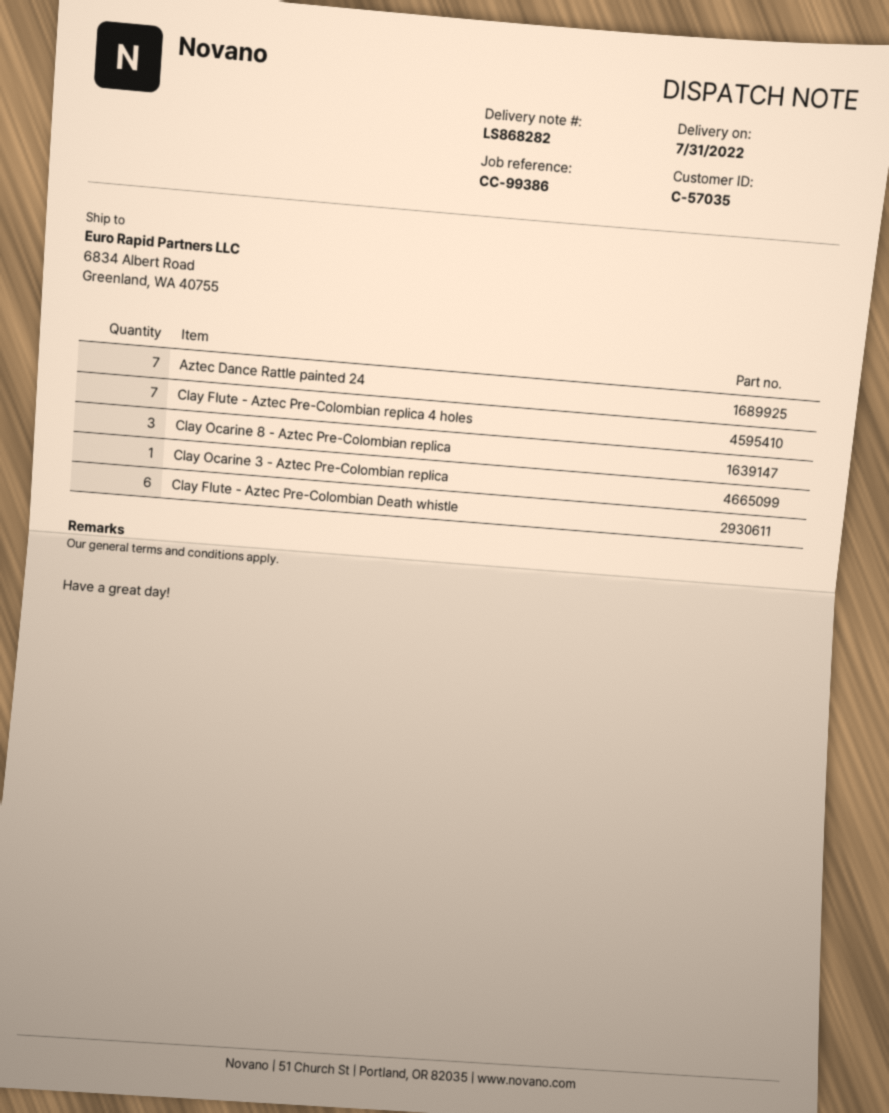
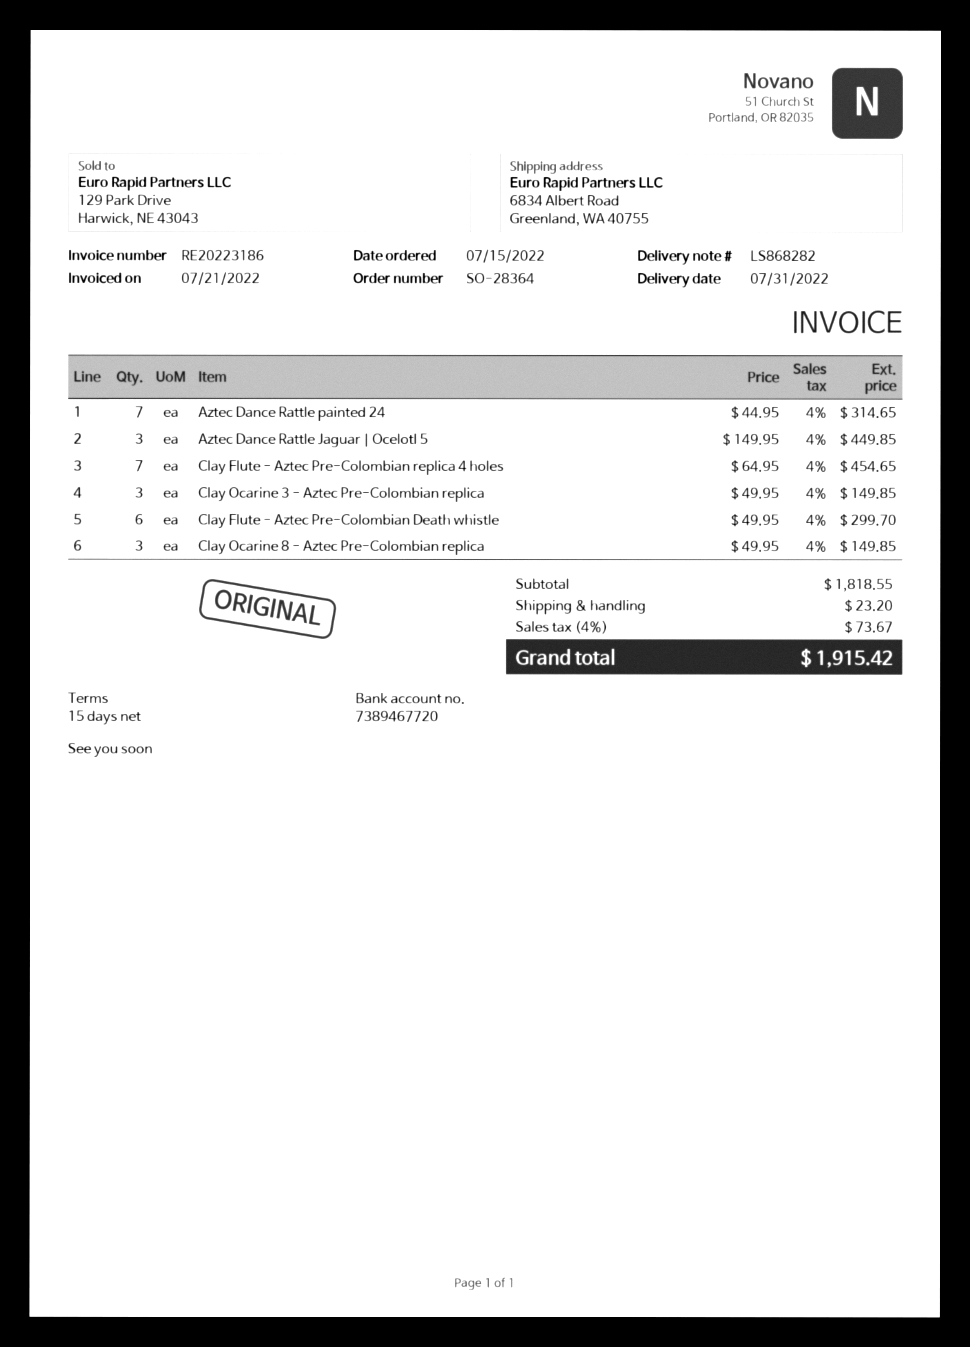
Clay Ocarine 3 - Aztec Pre-Colombian replica: 1 -> 3
Aztec Dance Rattle Jaguar | Ocelotl 5: none -> 3

